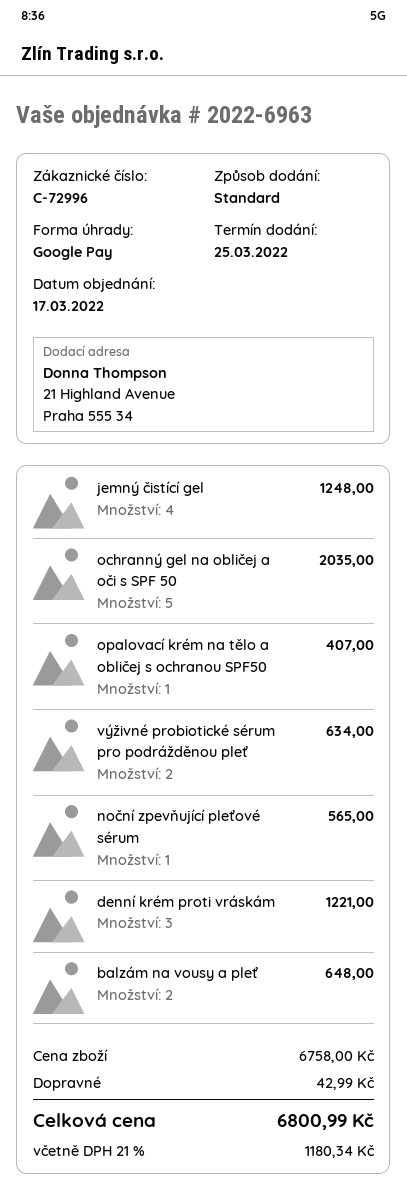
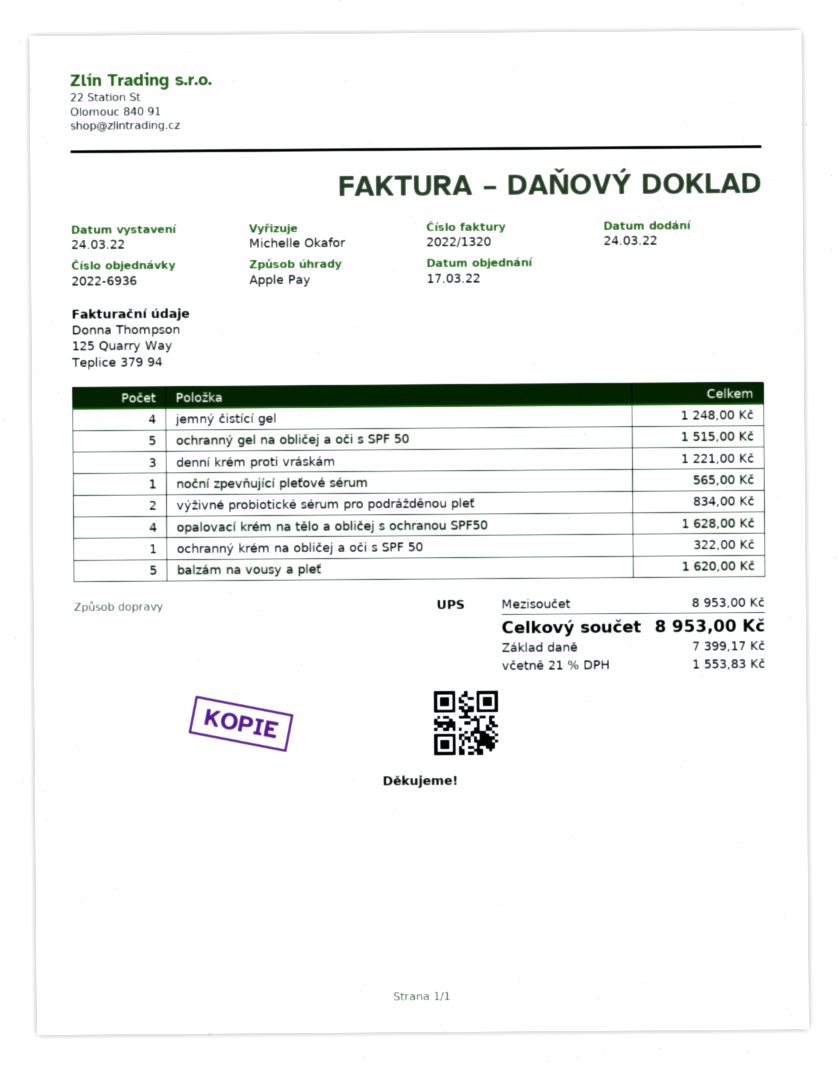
order number: 2022-6963 -> 2022-6936
delivery date: 2022-03-25 -> 2022-03-24
payment method: Google Pay -> Apple Pay
shipping method: standard -> UPS
ochranný gel na obličej a oči s SPF 50: 5 for 2035.00 -> 5 for 1515.00
opalovací krém na tělo a obličej s ochranou SPF50: 1 for 407.00 -> 4 for 1628.00
výživné probiotické sérum pro podrážděnou pleť: 2 for 634.00 -> 2 for 834.00
balzám na vousy a pleť: 2 for 648.00 -> 5 for 1620.00
ochranný krém na obličej a oči s SPF 50: none -> 1 for 322.00
subtotal: 6758.00 -> 8953.00
shipping: 42.99 -> none
tax: 21% = 1180.34 -> 21% = 1553.83
total: 6800.99 -> 8953.00

